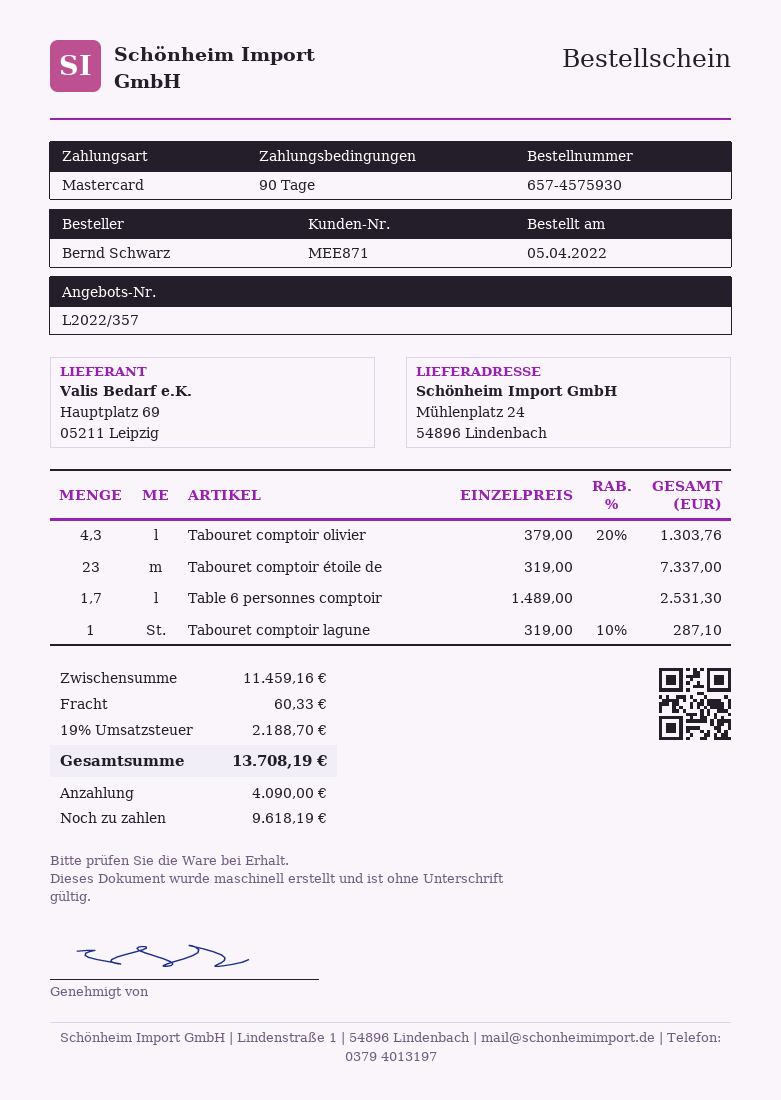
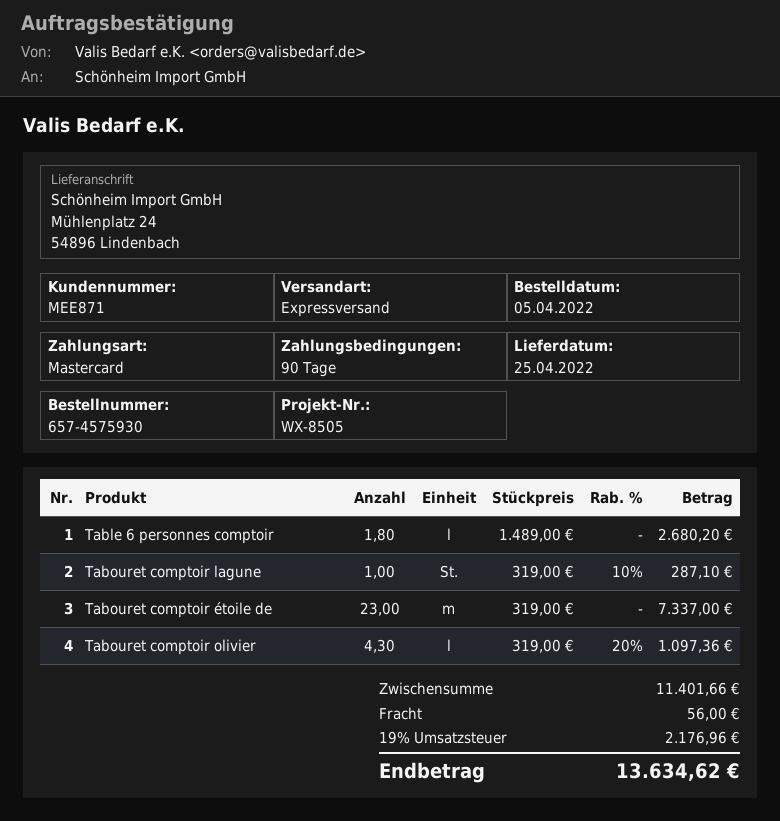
Tabouret comptoir olivier: 4.3 x 379.00 - 20% = 1303.76 -> 4.3 x 319.00 - 20% = 1097.36
Table 6 personnes comptoir: 1.7 x 1489.00 = 2531.30 -> 1.8 x 1489.00 = 2680.20
subtotal: 11459.16 -> 11401.66
shipping: 60.33 -> 56.00
tax: 19% = 2188.70 -> 19% = 2176.96
total: 13708.19 -> 13634.62

